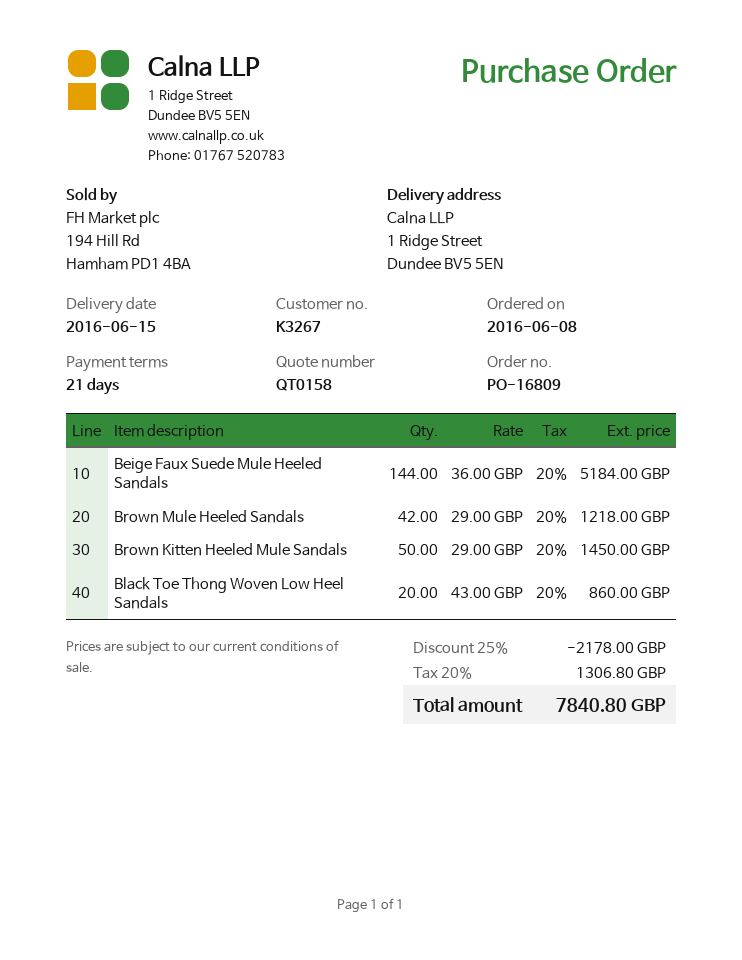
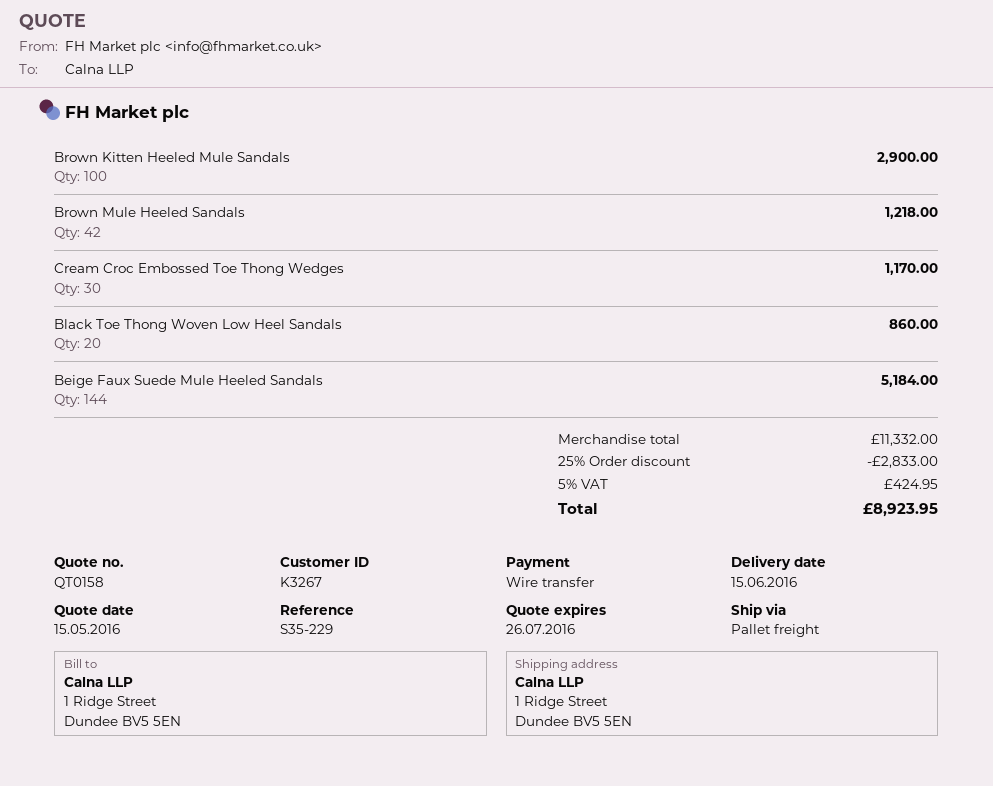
Brown Kitten Heeled Mule Sandals: 50 for 1450.00 -> 100 for 2900.00
Cream Croc Embossed Toe Thong Wedges: none -> 30 for 1170.00
discount: 25% = 2178.00 -> 25% = 2833.00
tax: 20% = 1306.80 -> 5% = 424.95
total: 7840.80 -> 8923.95

